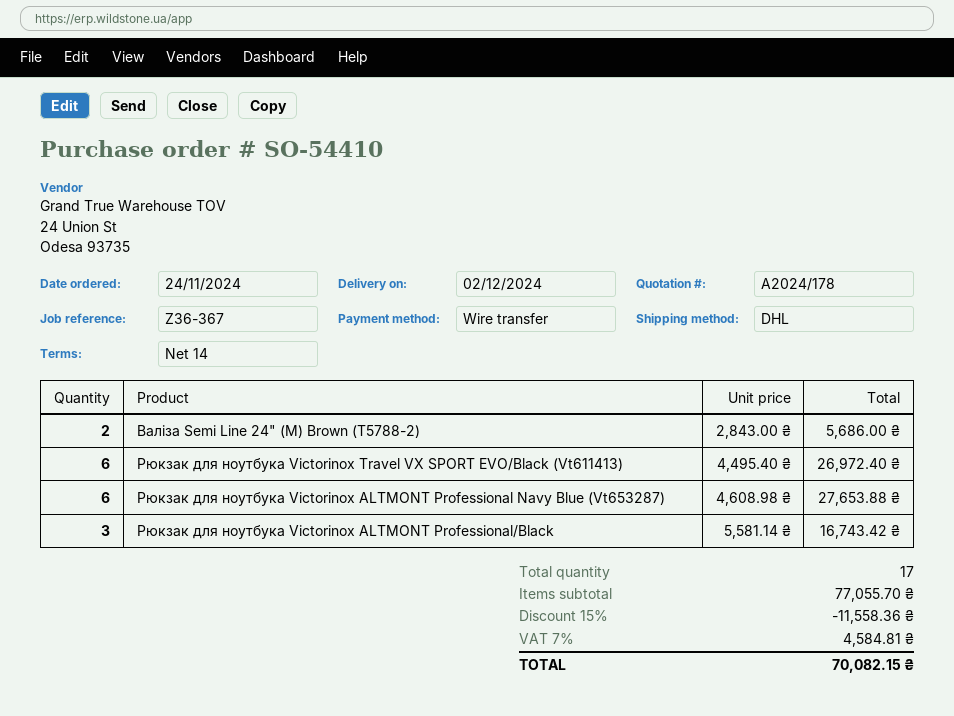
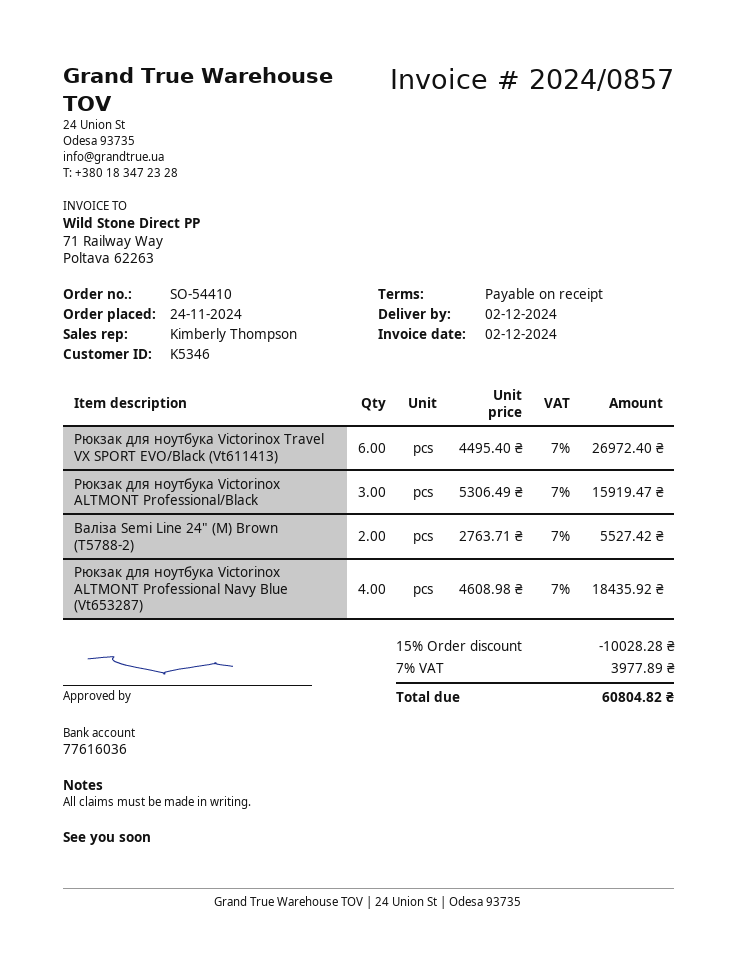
payment terms: 14 days -> on receipt
Валіза Semi Line 24" (M) Brown (T5788-2): 2 x 2843.00 = 5686.00 -> 2 x 2763.71 = 5527.42
Рюкзак для ноутбука Victorinox ALTMONT Professional Navy Blue (Vt653287): 6 x 4608.98 = 27653.88 -> 4 x 4608.98 = 18435.92
Рюкзак для ноутбука Victorinox ALTMONT Professional/Black: 3 x 5581.14 = 16743.42 -> 3 x 5306.49 = 15919.47
discount: 15% = 11558.36 -> 15% = 10028.28
tax: 7% = 4584.81 -> 7% = 3977.89
total: 70082.15 -> 60804.82

